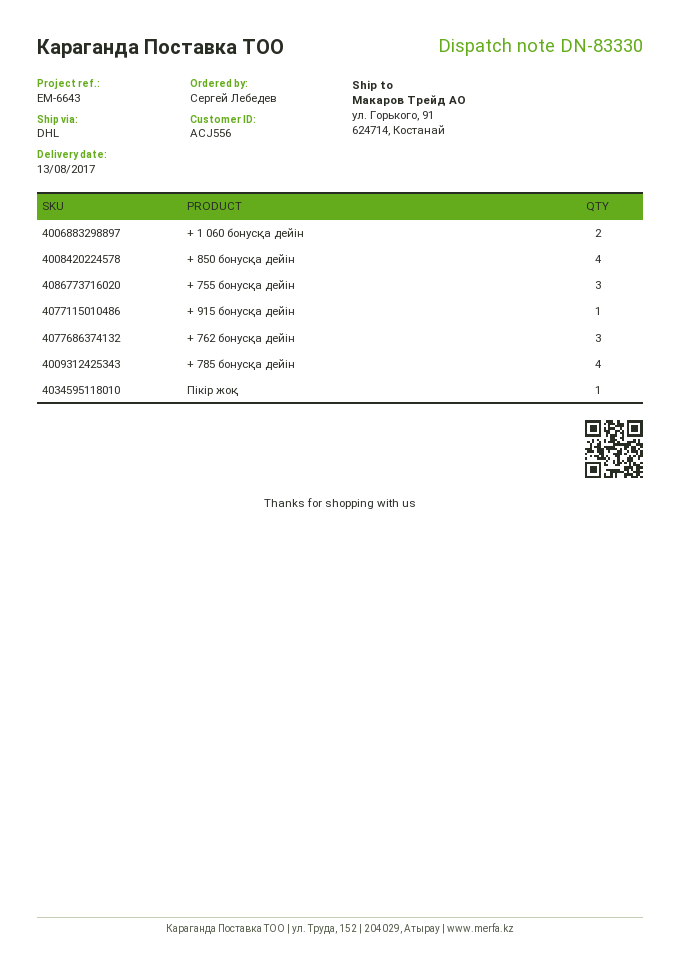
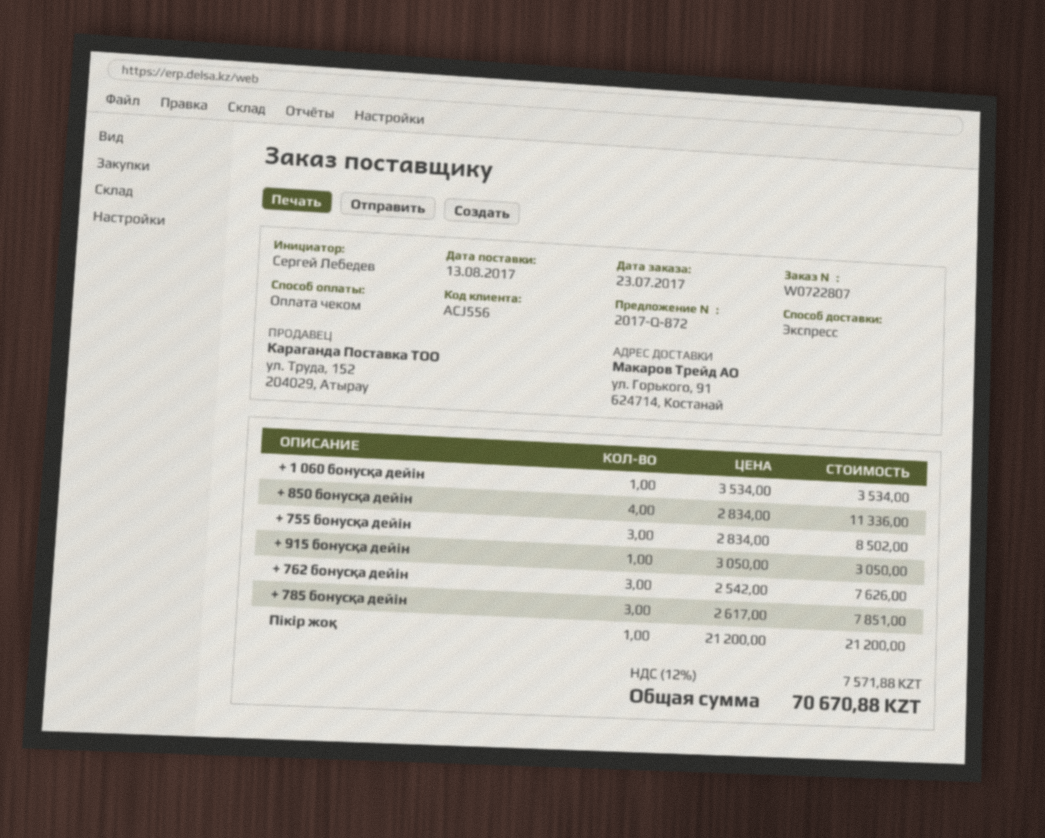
shipping method: DHL -> express
+ 1 060 бонусқа дейін: 2 -> 1
+ 785 бонусқа дейін: 4 -> 3

